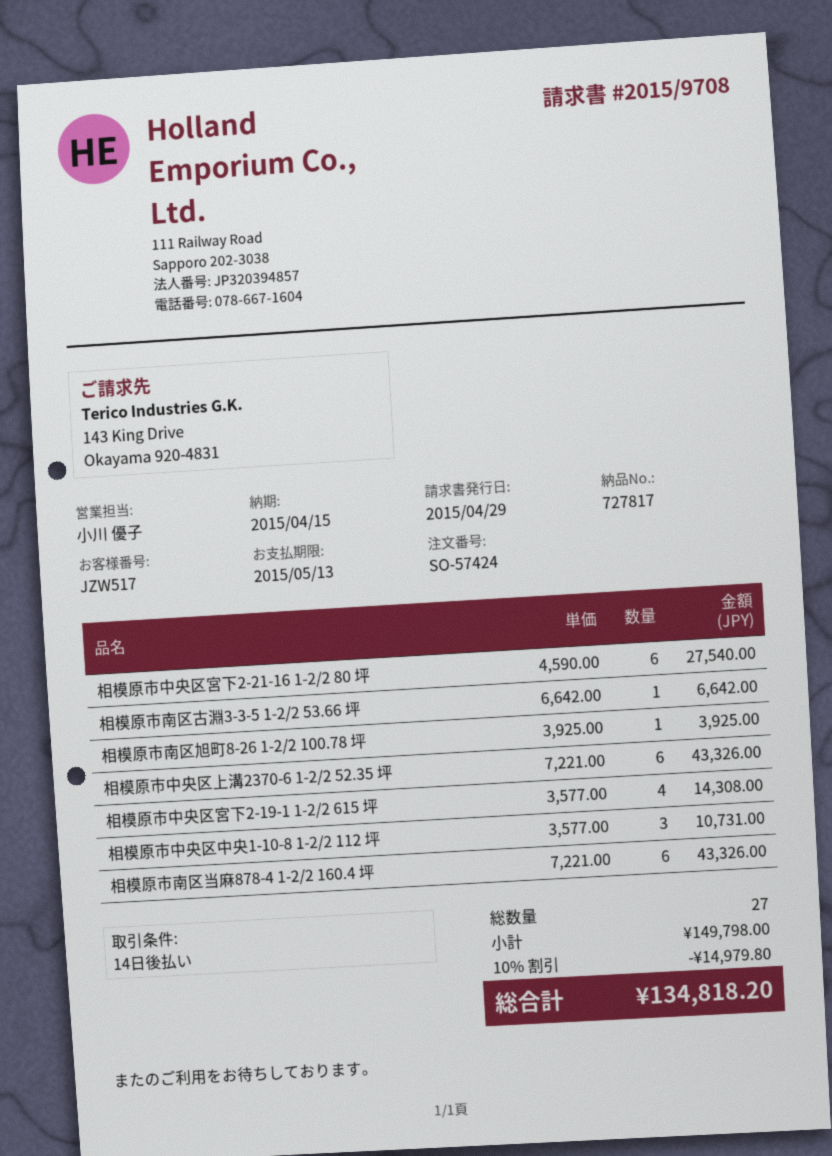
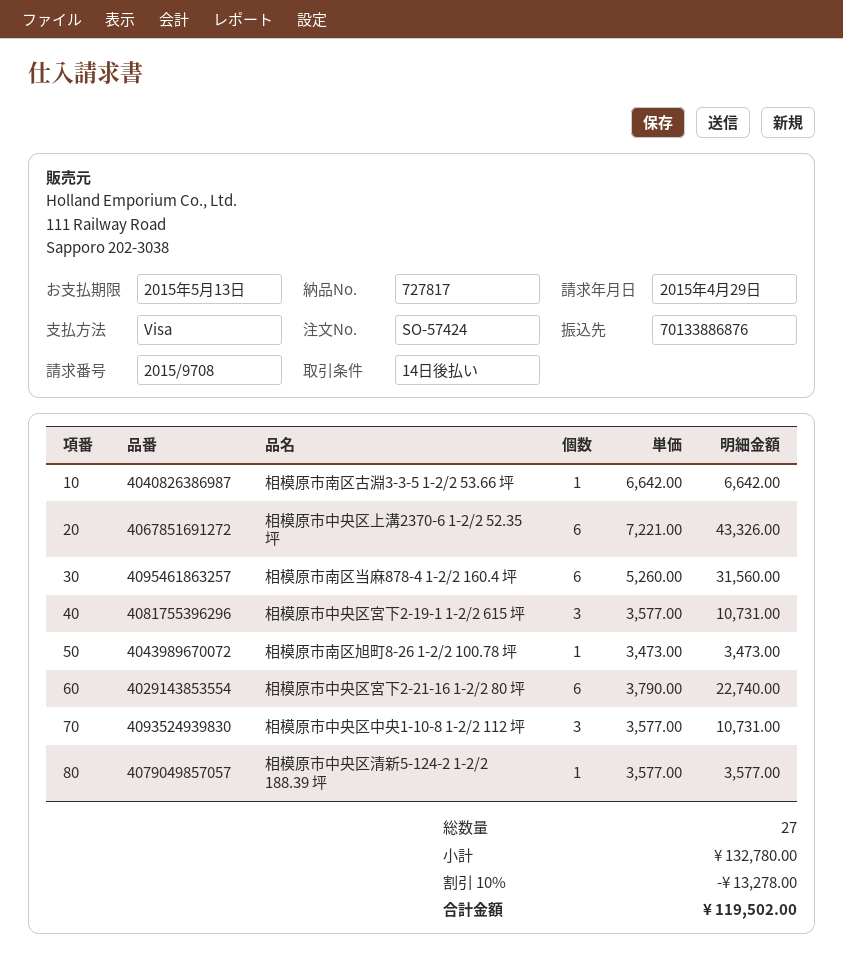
相模原市中央区宮下2-21-16 1-2/2 80 坪: 6 x 4590.00 = 27540.00 -> 6 x 3790.00 = 22740.00
相模原市南区旭町8-26 1-2/2 100.78 坪: 1 x 3925.00 = 3925.00 -> 1 x 3473.00 = 3473.00
相模原市中央区宮下2-19-1 1-2/2 615 坪: 4 x 3577.00 = 14308.00 -> 3 x 3577.00 = 10731.00
相模原市南区当麻878-4 1-2/2 160.4 坪: 6 x 7221.00 = 43326.00 -> 6 x 5260.00 = 31560.00
相模原市中央区清新5-124-2 1-2/2 188.39 坪: none -> 1 x 3577.00 = 3577.00
subtotal: 149798.00 -> 132780.00
discount: 10% = 14979.80 -> 10% = 13278.00
total: 134818.20 -> 119502.00

